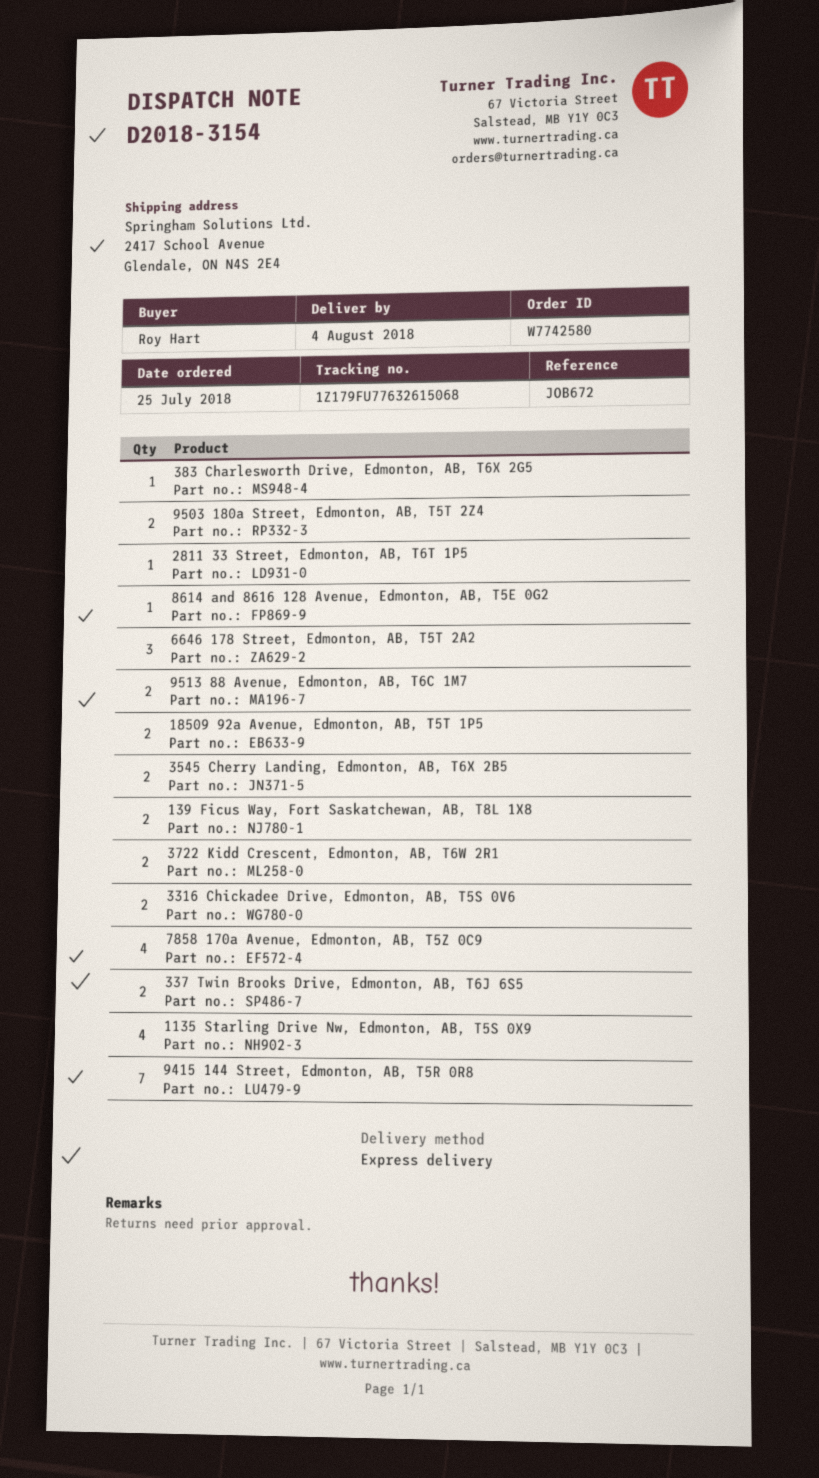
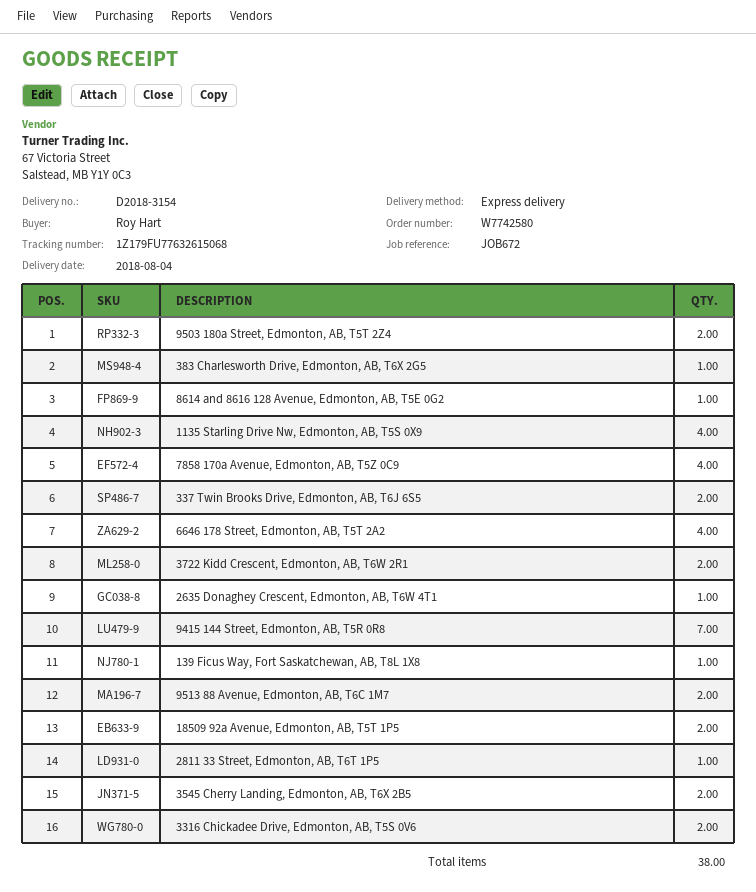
6646 178 Street, Edmonton, AB, T5T 2A2: 3 -> 4
139 Ficus Way, Fort Saskatchewan, AB, T8L 1X8: 2 -> 1
2635 Donaghey Crescent, Edmonton, AB, T6W 4T1: none -> 1

